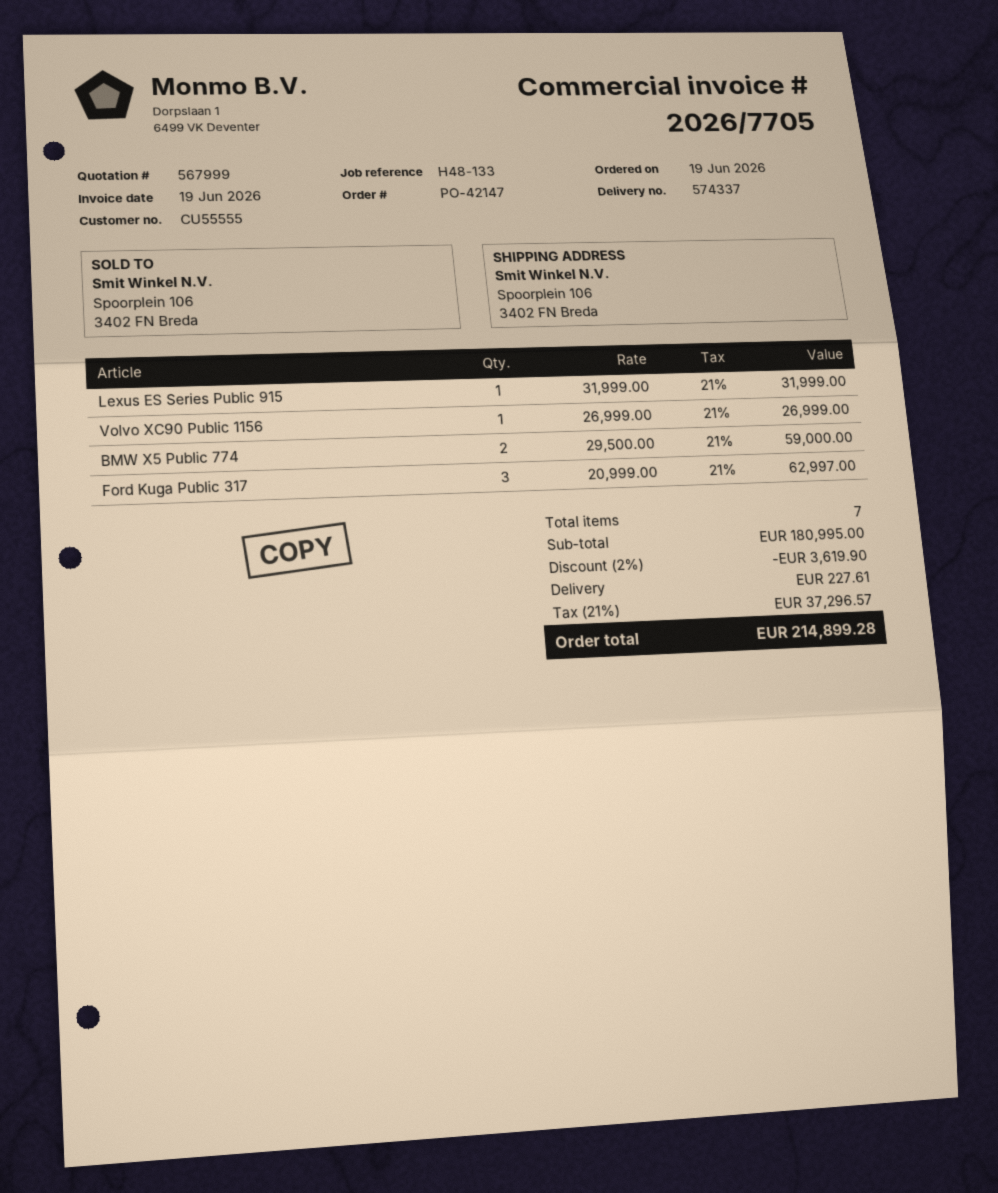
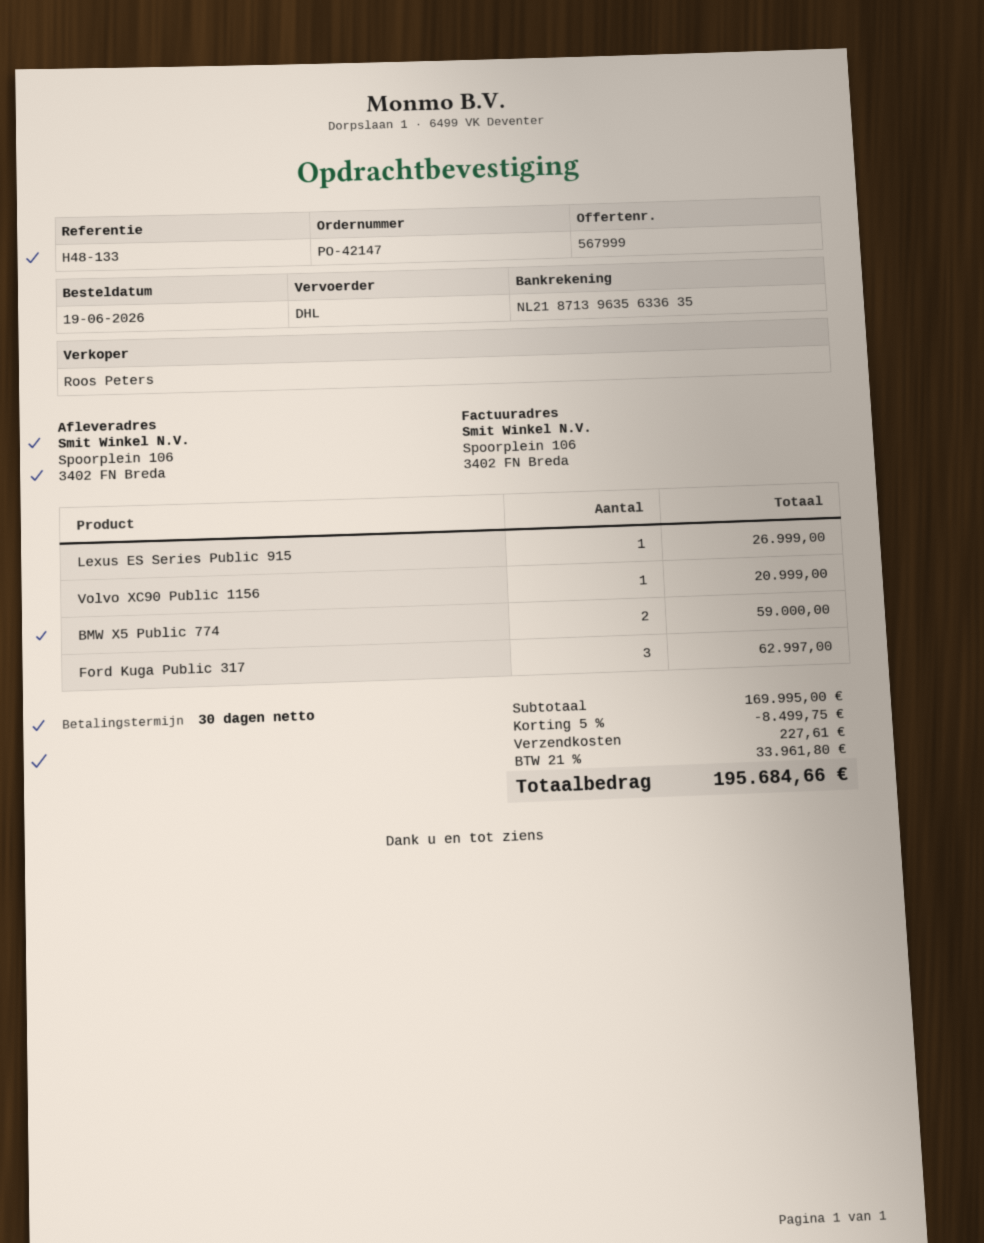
Lexus ES Series Public 915: 1 for 31999.00 -> 1 for 26999.00
Volvo XC90 Public 1156: 1 for 26999.00 -> 1 for 20999.00
subtotal: 180995.00 -> 169995.00
discount: 2% = 3619.90 -> 5% = 8499.75
tax: 21% = 37296.57 -> 21% = 33961.80
total: 214899.28 -> 195684.66

